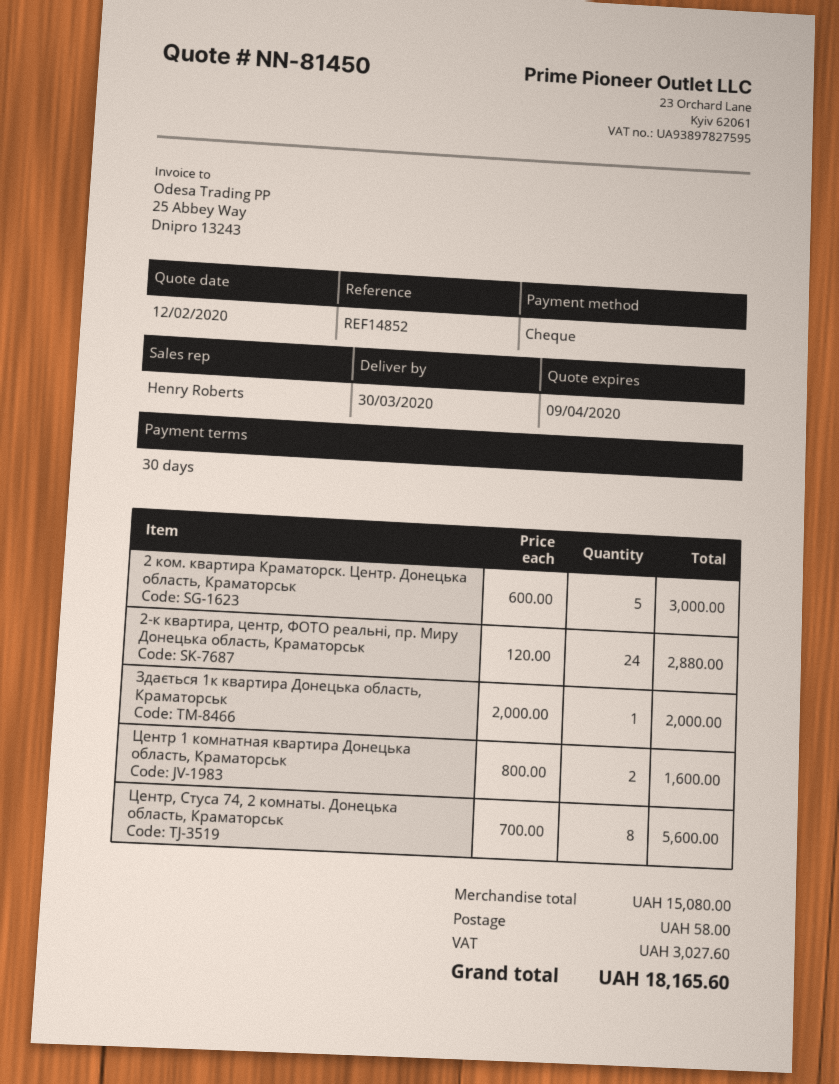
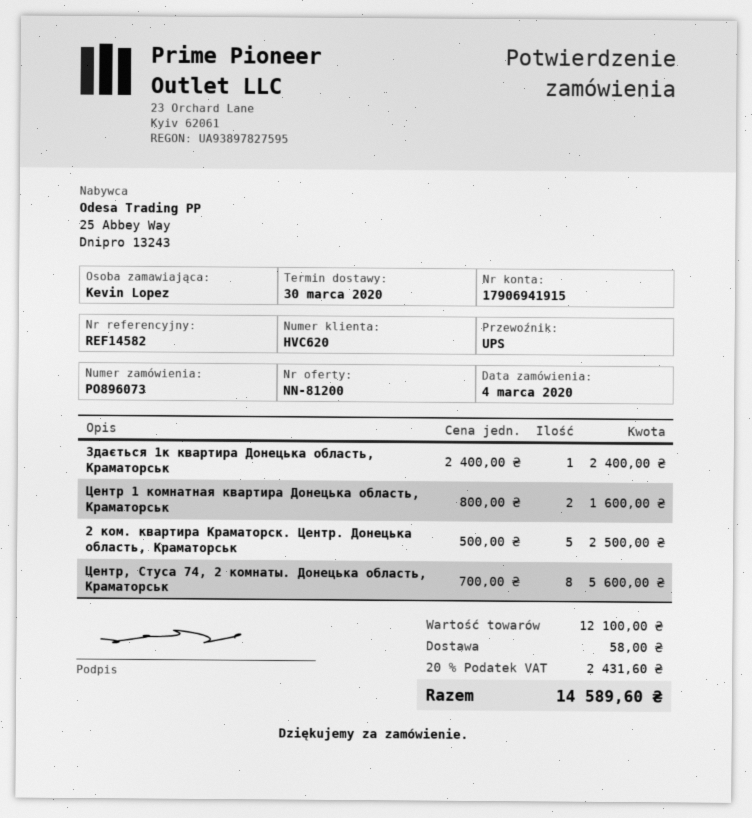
quote number: NN-81450 -> NN-81200
reference: REF14852 -> REF14582
2 ком. квартира Краматорск. Центр. Донецька область, Краматорськ: 5 x 600.00 = 3000.00 -> 5 x 500.00 = 2500.00
2-к квартира, центр, ФОТО реальні, пр. Миру Донецька область, Краматорськ: 24 x 120.00 = 2880.00 -> none
Здається 1к квартира Донецька область, Краматорськ: 1 x 2000.00 = 2000.00 -> 1 x 2400.00 = 2400.00
subtotal: 15080.00 -> 12100.00
tax: 3027.60 -> 2431.60
total: 18165.60 -> 14589.60

